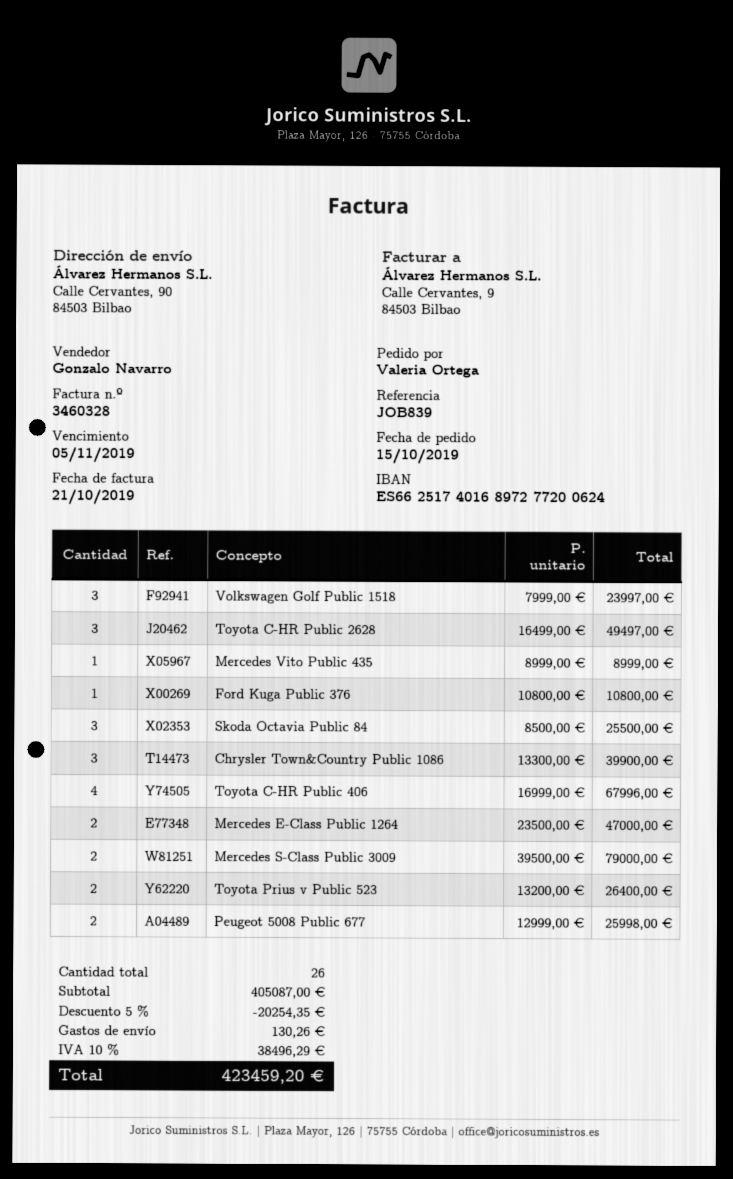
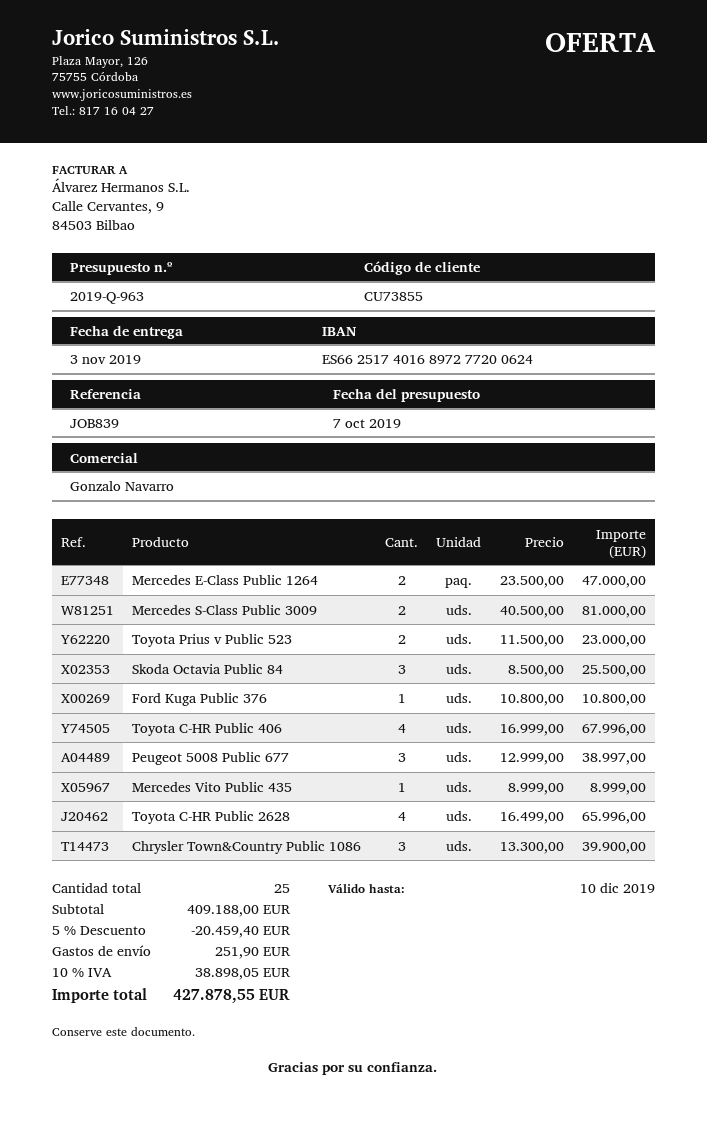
Volkswagen Golf Public 1518: 3 x 7999.00 = 23997.00 -> none
Toyota C-HR Public 2628: 3 x 16499.00 = 49497.00 -> 4 x 16499.00 = 65996.00
Mercedes S-Class Public 3009: 2 x 39500.00 = 79000.00 -> 2 x 40500.00 = 81000.00
Toyota Prius v Public 523: 2 x 13200.00 = 26400.00 -> 2 x 11500.00 = 23000.00
Peugeot 5008 Public 677: 2 x 12999.00 = 25998.00 -> 3 x 12999.00 = 38997.00
total quantity: 26 -> 25
subtotal: 405087.00 -> 409188.00
discount: 5% = 20254.35 -> 5% = 20459.40
shipping: 130.26 -> 251.90
tax: 10% = 38496.29 -> 10% = 38898.05
total: 423459.20 -> 427878.55

